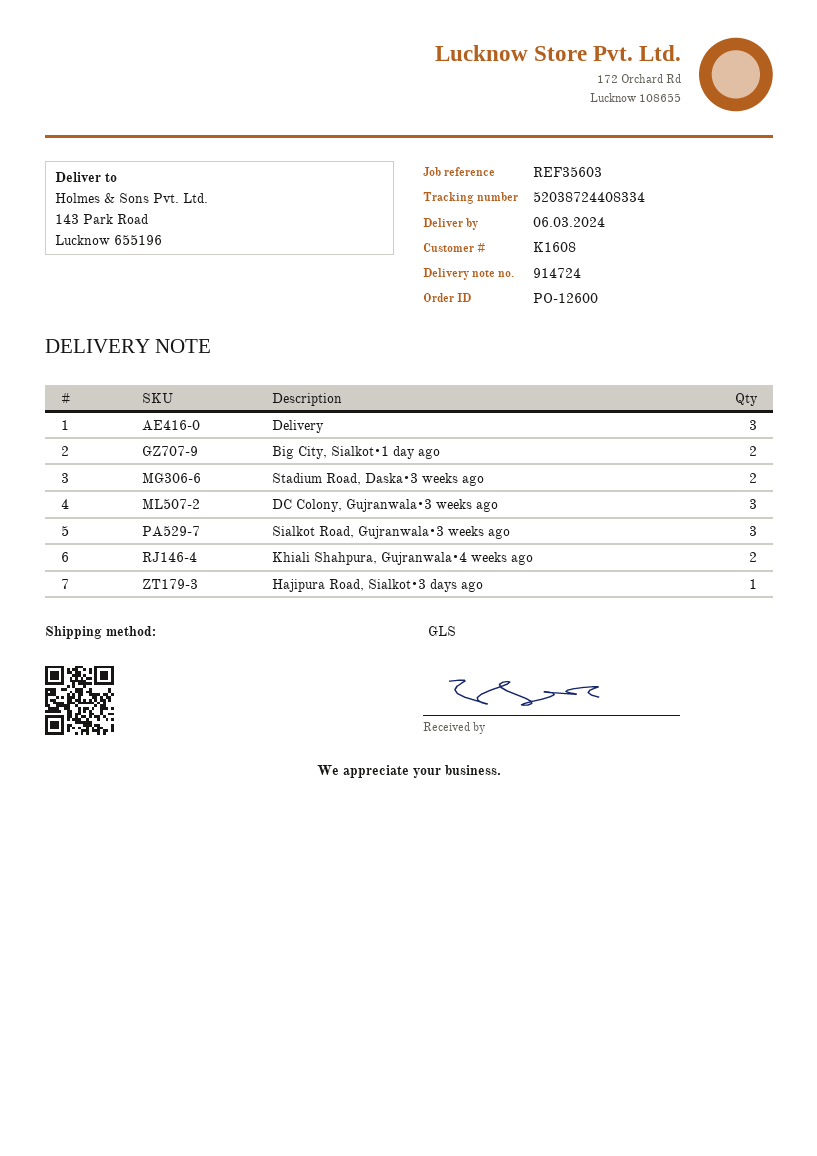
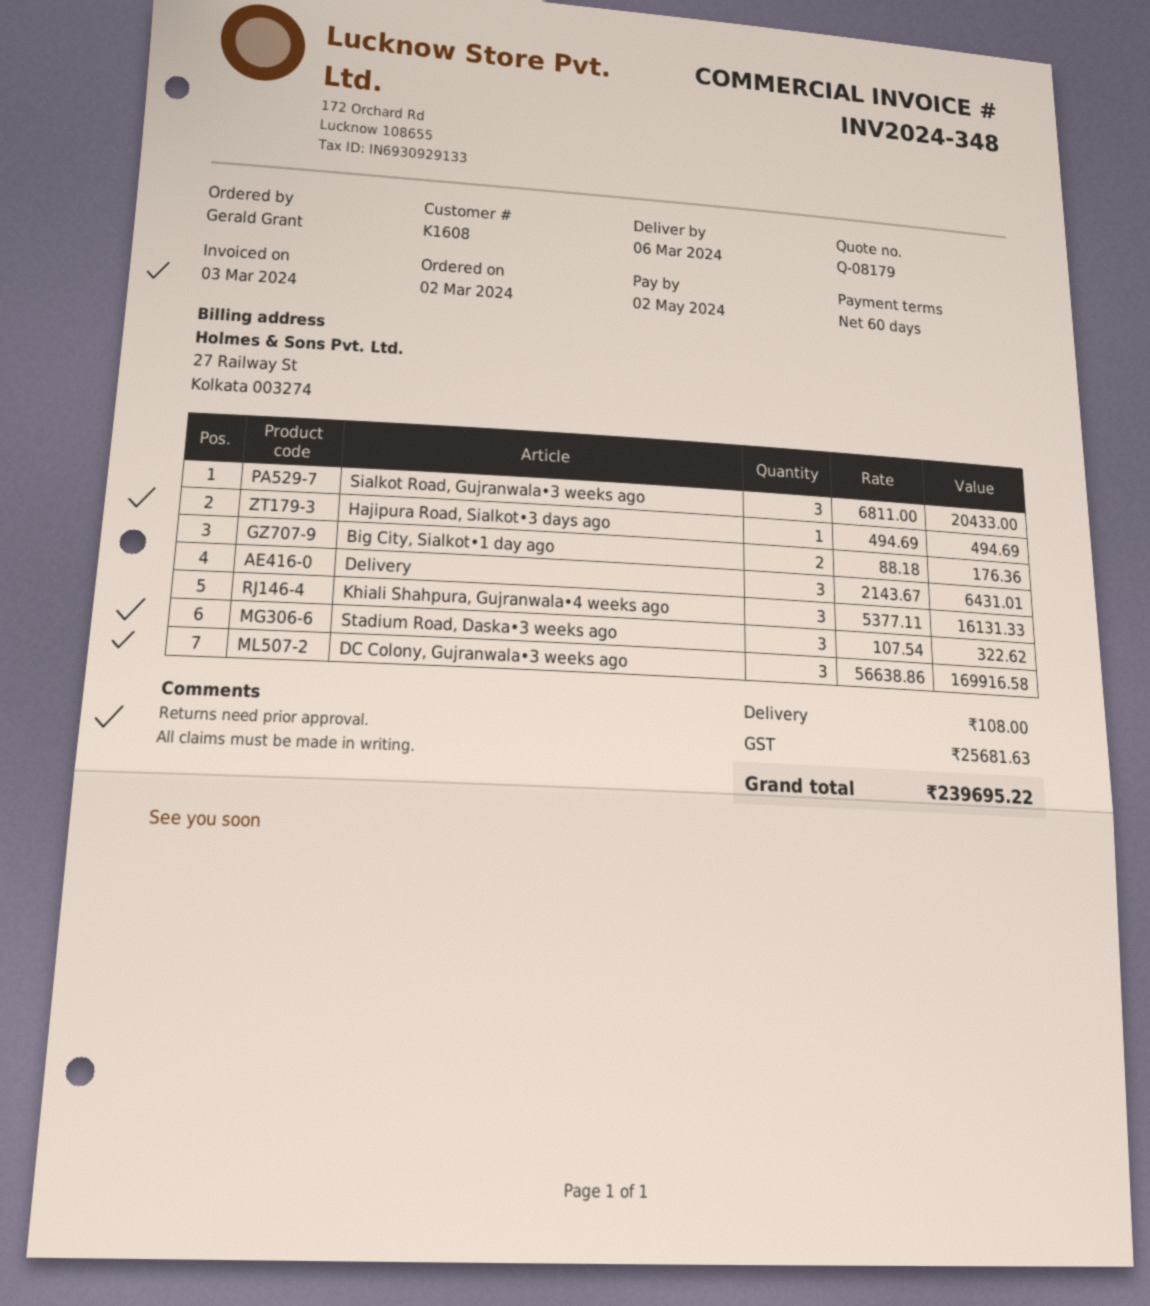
Stadium Road, Daska•3 weeks ago: 2 -> 3
Khiali Shahpura, Gujranwala•4 weeks ago: 2 -> 3

